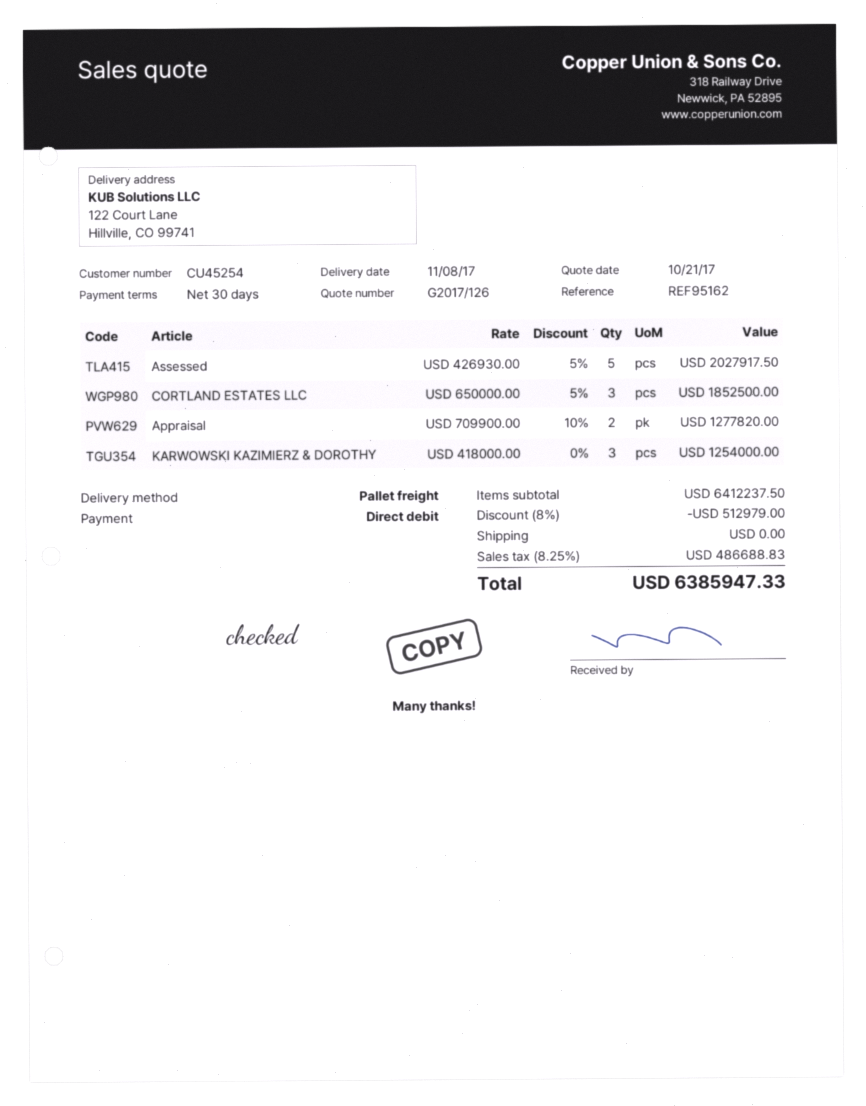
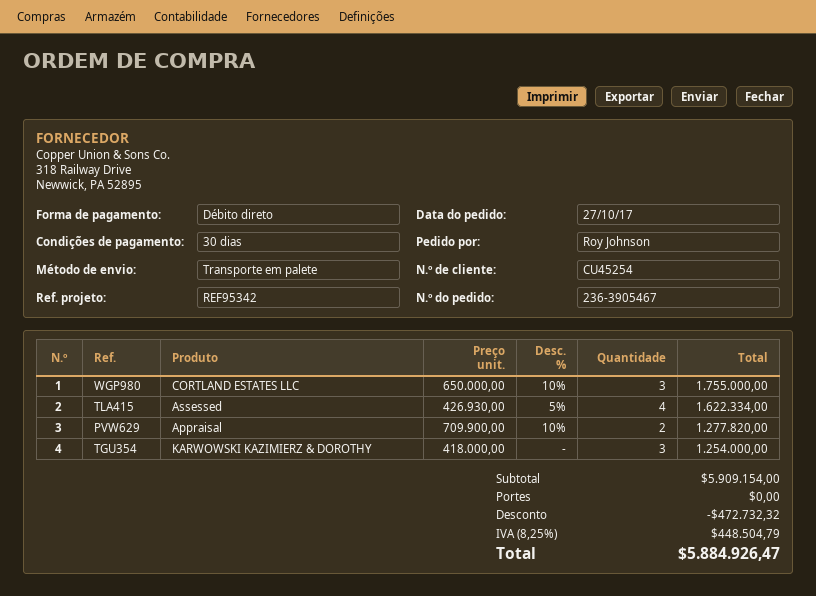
reference: REF95162 -> REF95342
Assessed: 5 x 426930.00 - 5% = 2027917.50 -> 4 x 426930.00 - 5% = 1622334.00
CORTLAND ESTATES LLC: 3 x 650000.00 - 5% = 1852500.00 -> 3 x 650000.00 - 10% = 1755000.00
subtotal: 6412237.50 -> 5909154.00
discount: 512979.00 -> 472732.32
tax: 8.25% = 486688.83 -> 8.25% = 448504.79
total: 6385947.33 -> 5884926.47

